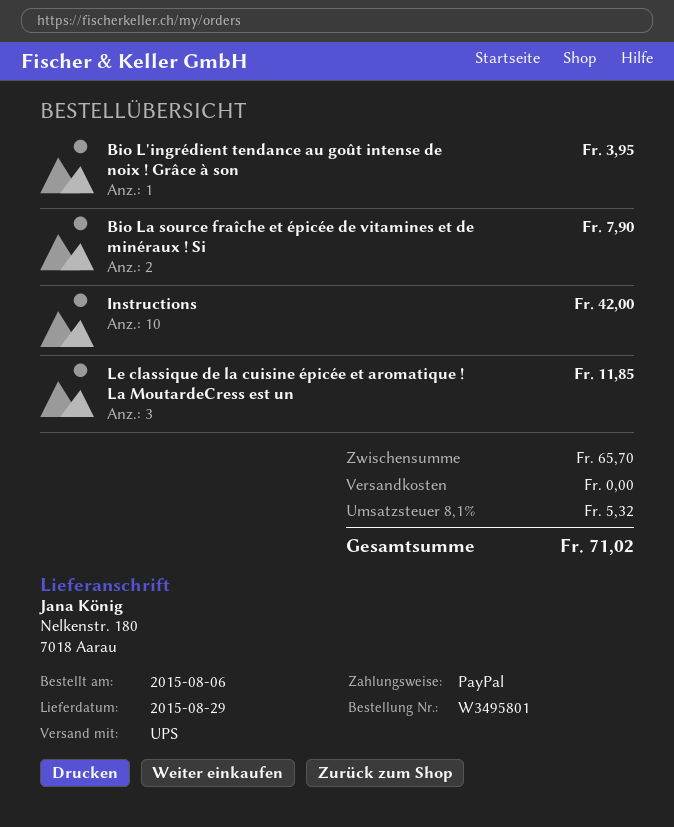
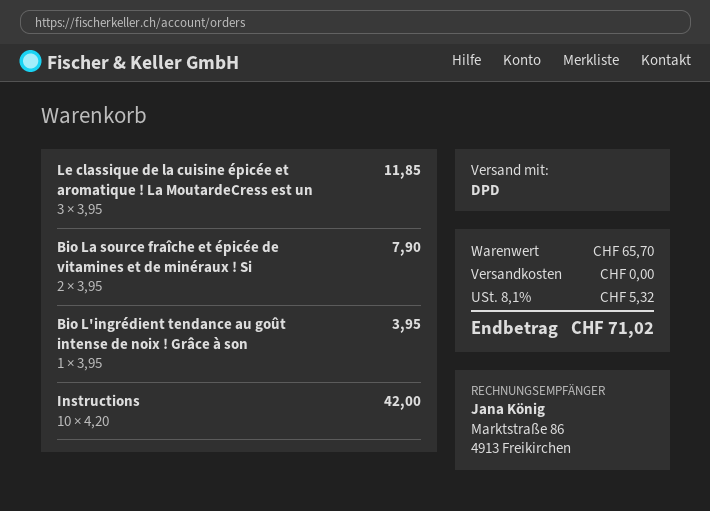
shipping method: UPS -> DPD

